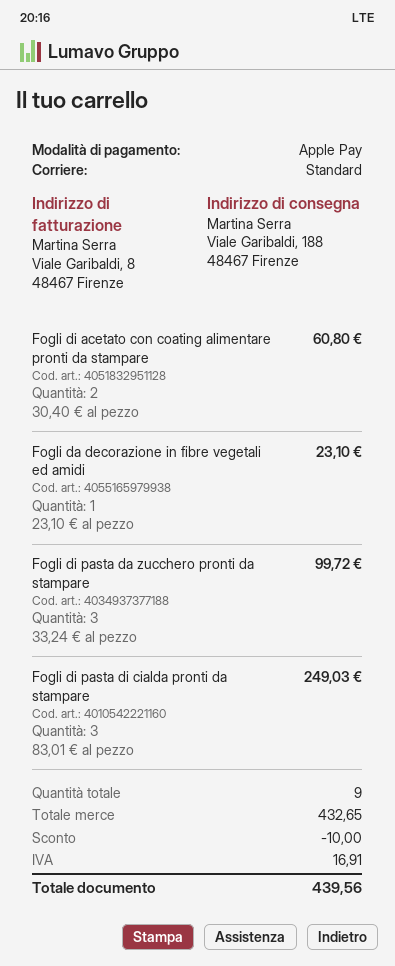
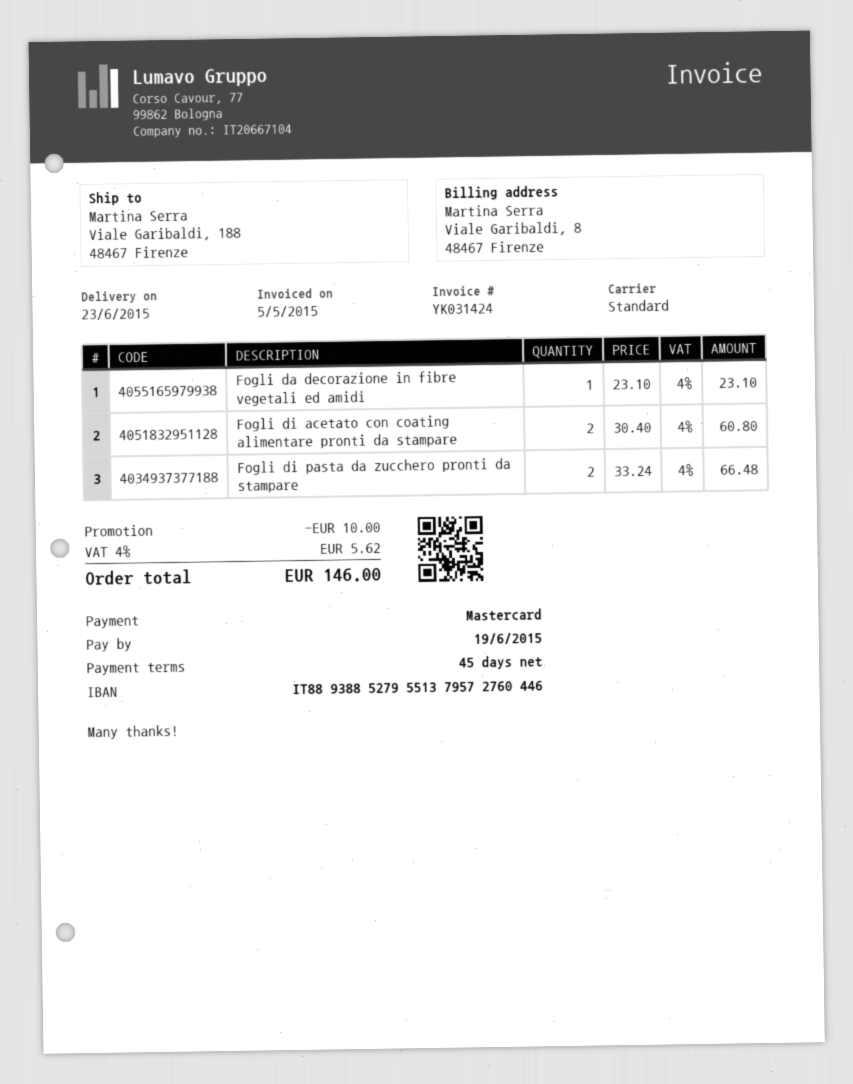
payment method: Apple Pay -> Mastercard
Fogli di pasta da zucchero pronti da stampare: 3 x 33.24 = 99.72 -> 2 x 33.24 = 66.48
Fogli di pasta di cialda pronti da stampare: 3 x 83.01 = 249.03 -> none
tax: 16.91 -> 5.62
total: 439.56 -> 146.00

